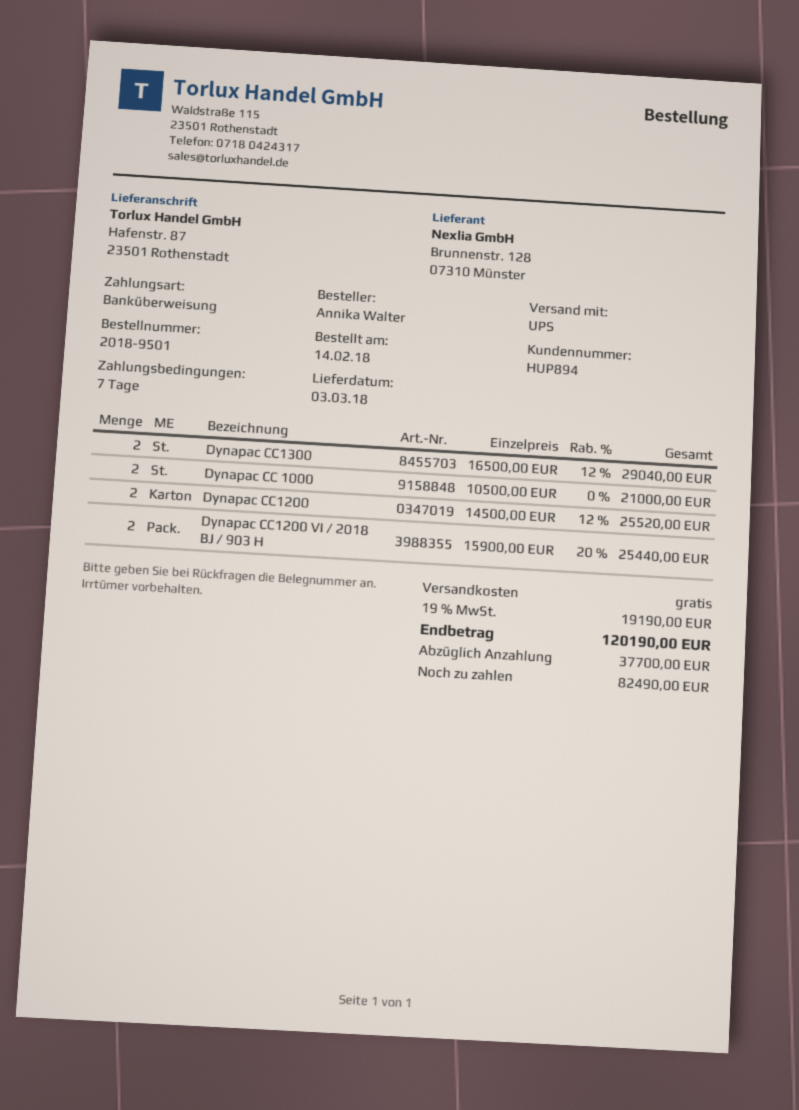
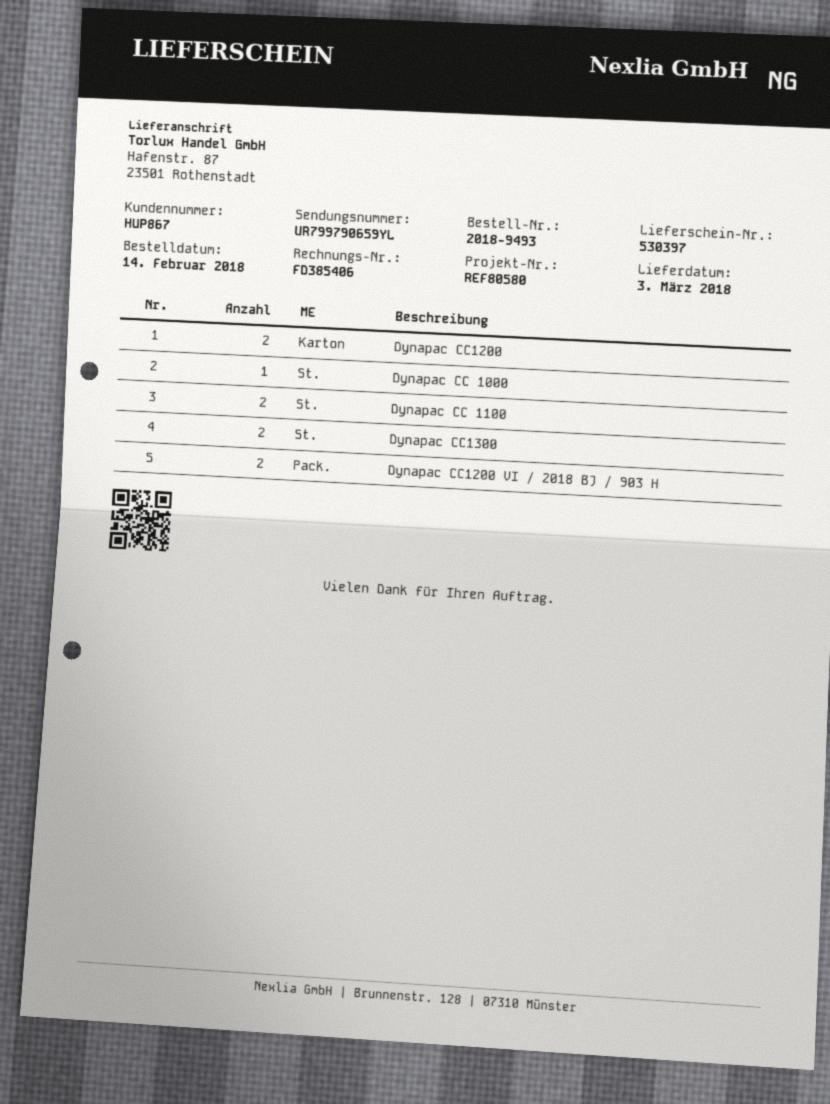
order number: 2018-9501 -> 2018-9493
customer number: HUP894 -> HUP867
Dynapac CC 1000: 2 -> 1
Dynapac CC 1100: none -> 2

